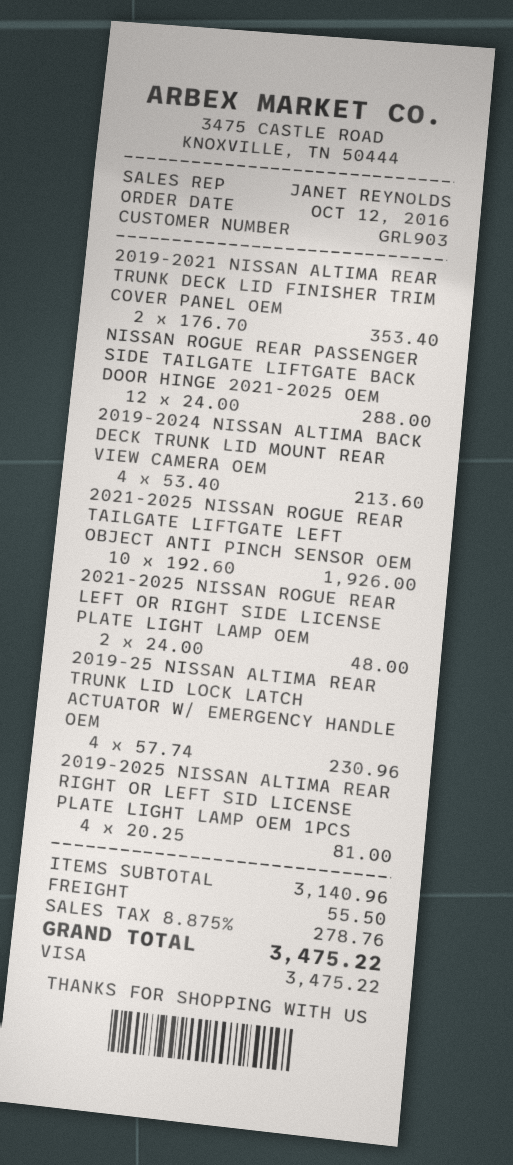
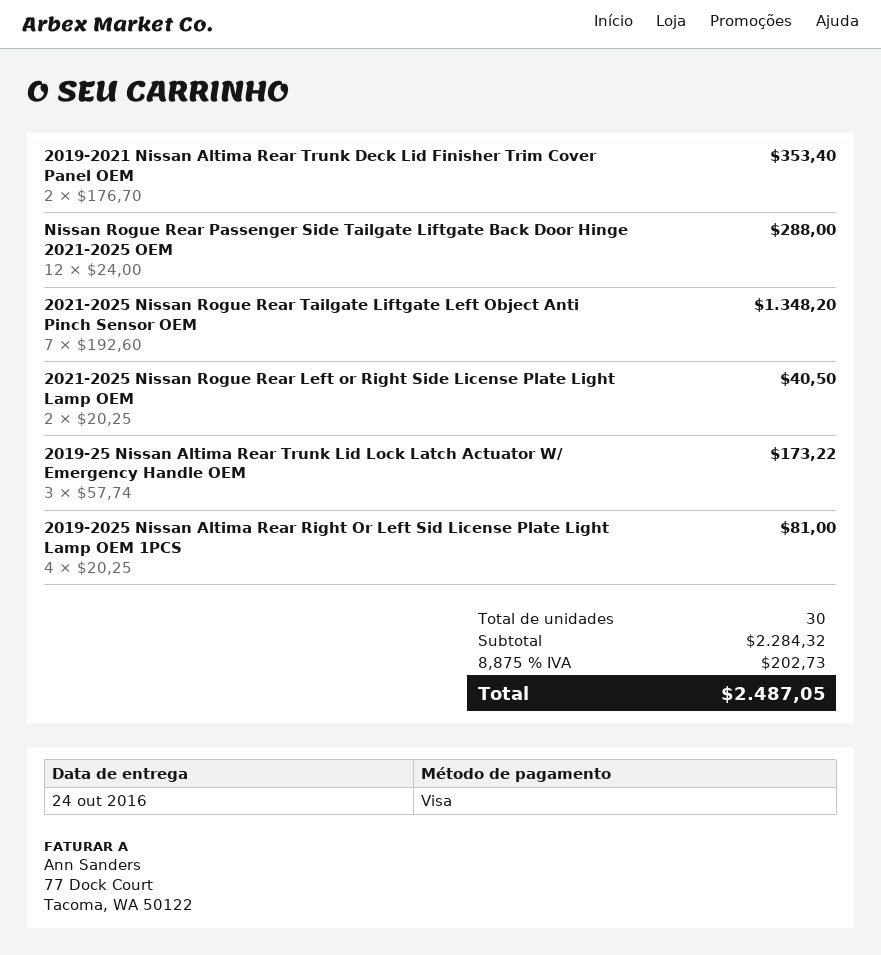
2019-2024 NISSAN ALTIMA BACK DECK TRUNK LID MOUNT REAR VIEW CAMERA OEM: 4 x 53.40 = 213.60 -> none
2021-2025 NISSAN ROGUE REAR TAILGATE LIFTGATE LEFT OBJECT ANTI PINCH SENSOR OEM: 10 x 192.60 = 1926.00 -> 7 x 192.60 = 1348.20
2021-2025 NISSAN ROGUE REAR LEFT OR RIGHT SIDE LICENSE PLATE LIGHT LAMP OEM: 2 x 24.00 = 48.00 -> 2 x 20.25 = 40.50
2019-25 NISSAN ALTIMA REAR TRUNK LID LOCK LATCH ACTUATOR W/ EMERGENCY HANDLE OEM: 4 x 57.74 = 230.96 -> 3 x 57.74 = 173.22
subtotal: 3140.96 -> 2284.32
shipping: 55.50 -> none
tax: 8.875% = 278.76 -> 8.875% = 202.73
total: 3475.22 -> 2487.05

